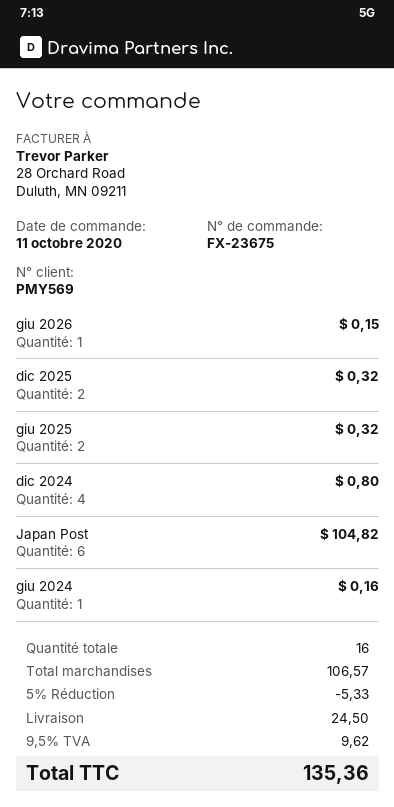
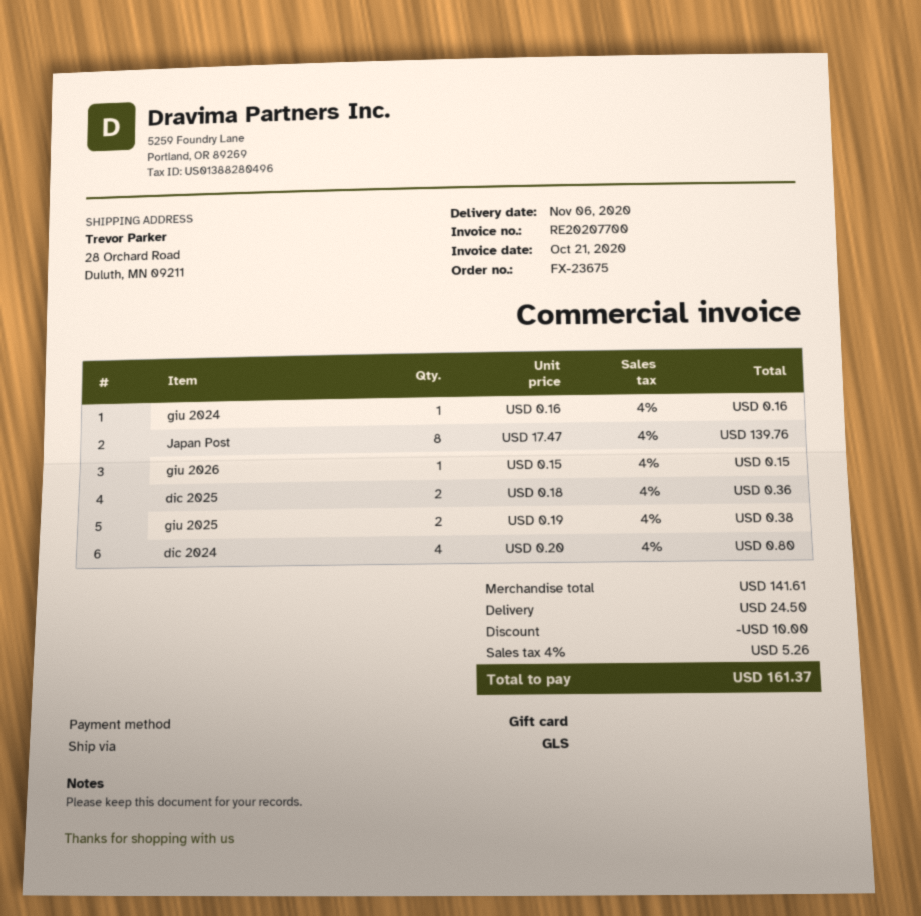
dic 2025: 2 for 0.32 -> 2 for 0.36
giu 2025: 2 for 0.32 -> 2 for 0.38
Japan Post: 6 for 104.82 -> 8 for 139.76
subtotal: 106.57 -> 141.61
discount: 5.33 -> 10.00
tax: 9.5% = 9.62 -> 4% = 5.26
total: 135.36 -> 161.37

